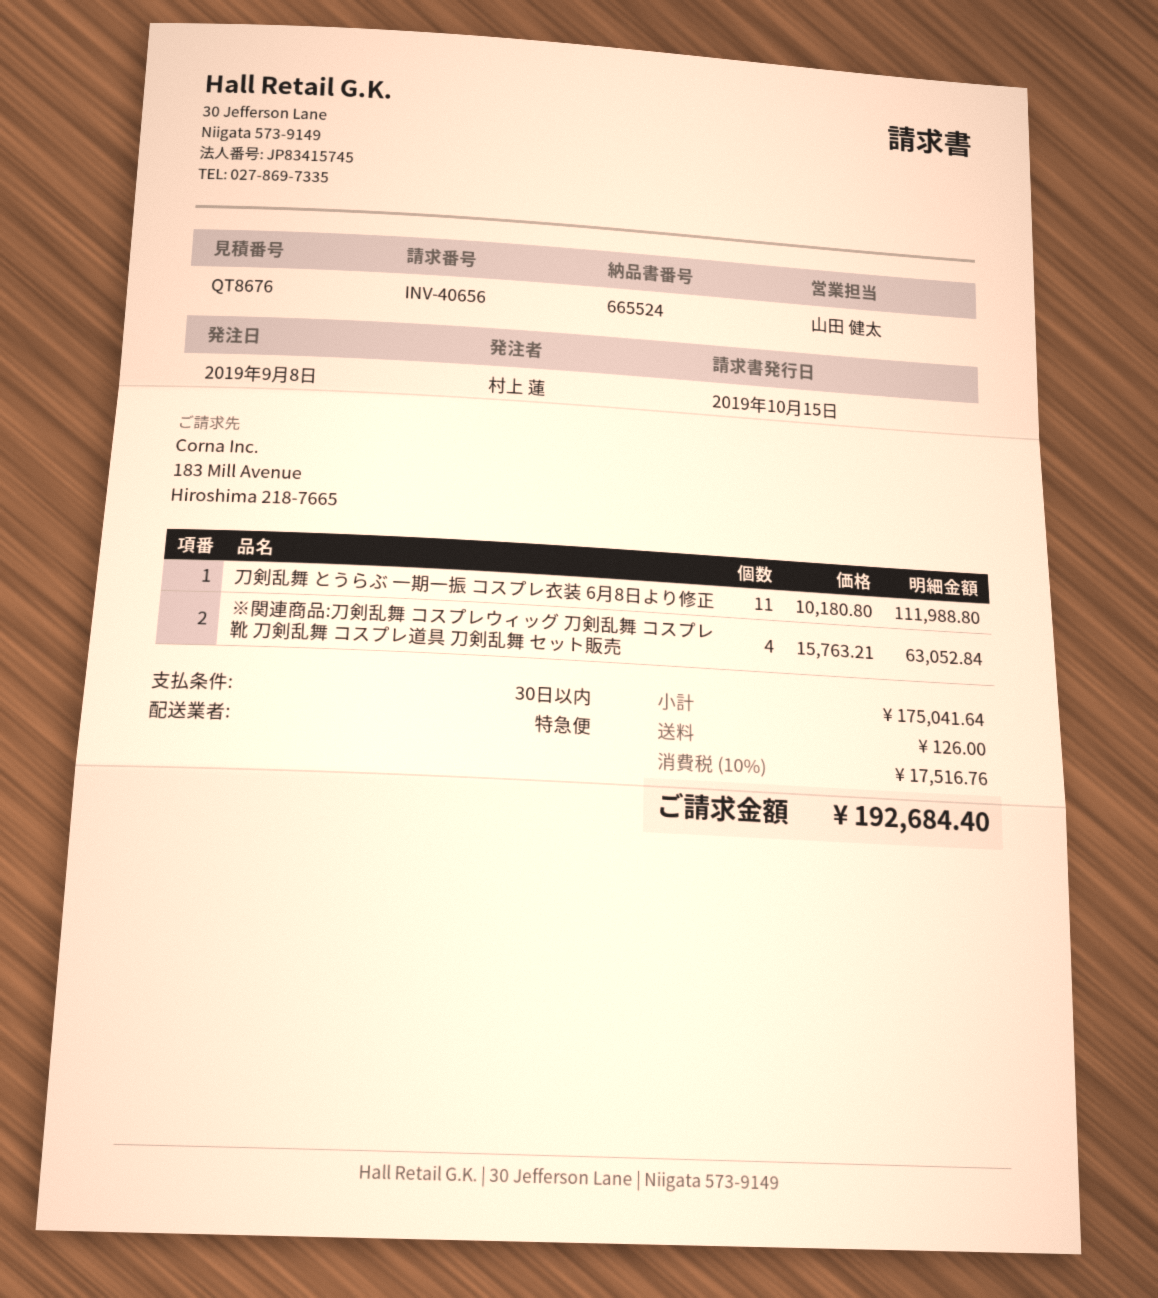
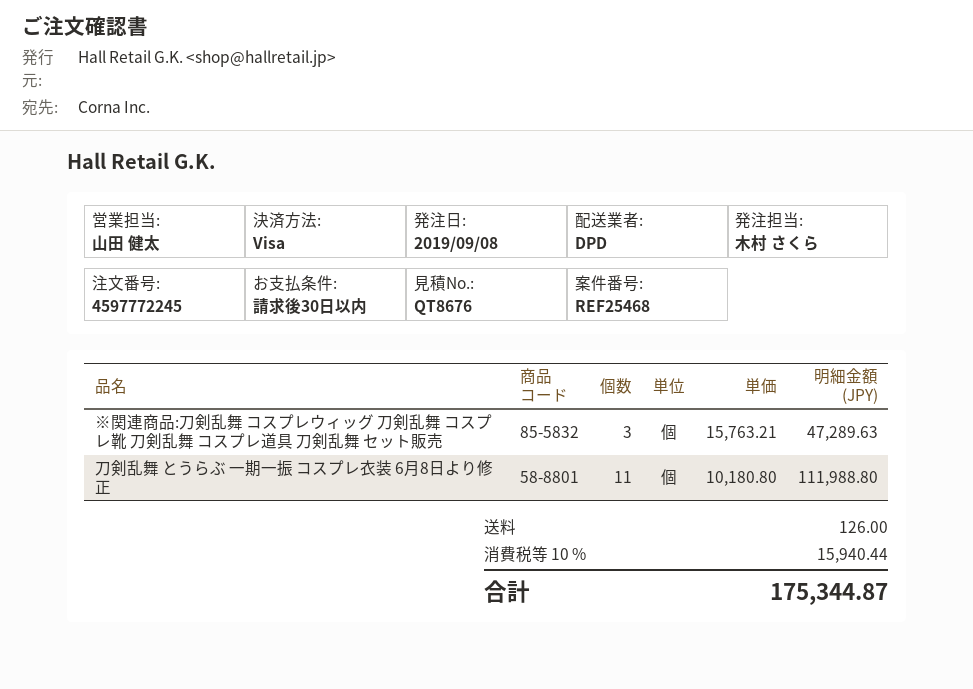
ordered by: 村上 蓮 -> 木村 さくら
shipping method: express -> DPD
※関連商品:刀剣乱舞 コスプレウィッグ 刀剣乱舞 コスプレ靴 刀剣乱舞 コスプレ道具 刀剣乱舞 セット販売: 4 x 15763.21 = 63052.84 -> 3 x 15763.21 = 47289.63
tax: 10% = 17516.76 -> 10% = 15940.44
total: 192684.40 -> 175344.87

